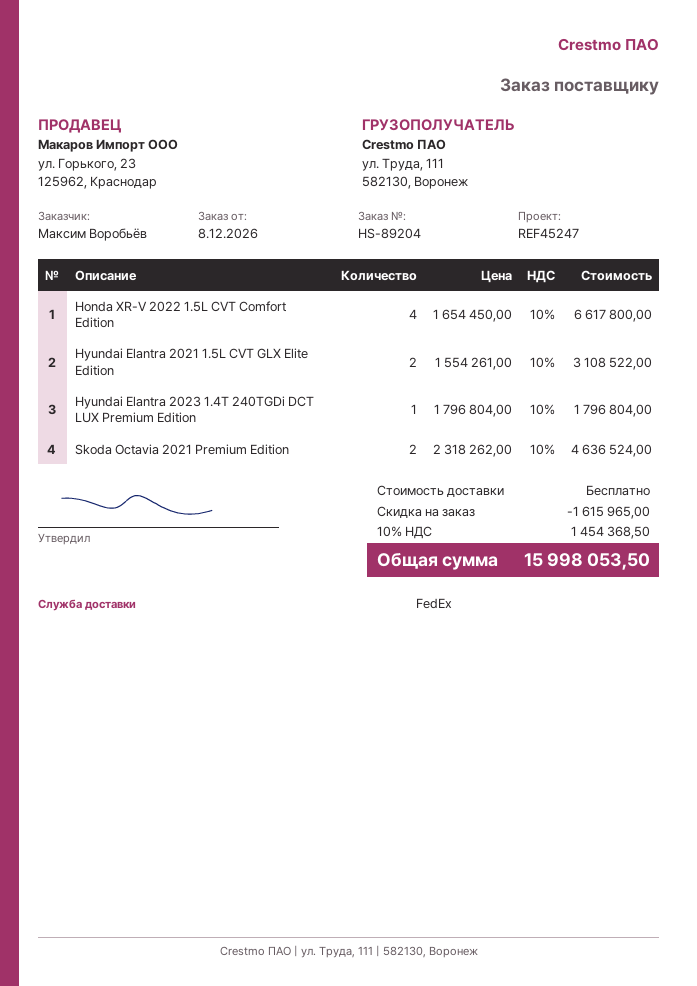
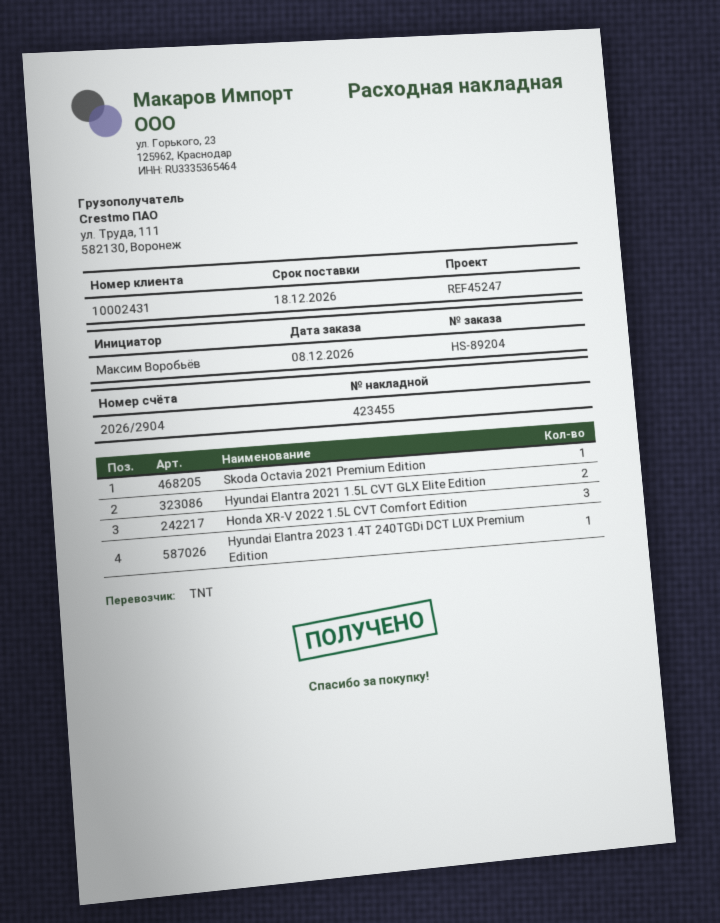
shipping method: FedEx -> TNT
Honda XR-V 2022 1.5L CVT Comfort Edition: 4 -> 3
Skoda Octavia 2021 Premium Edition: 2 -> 1

